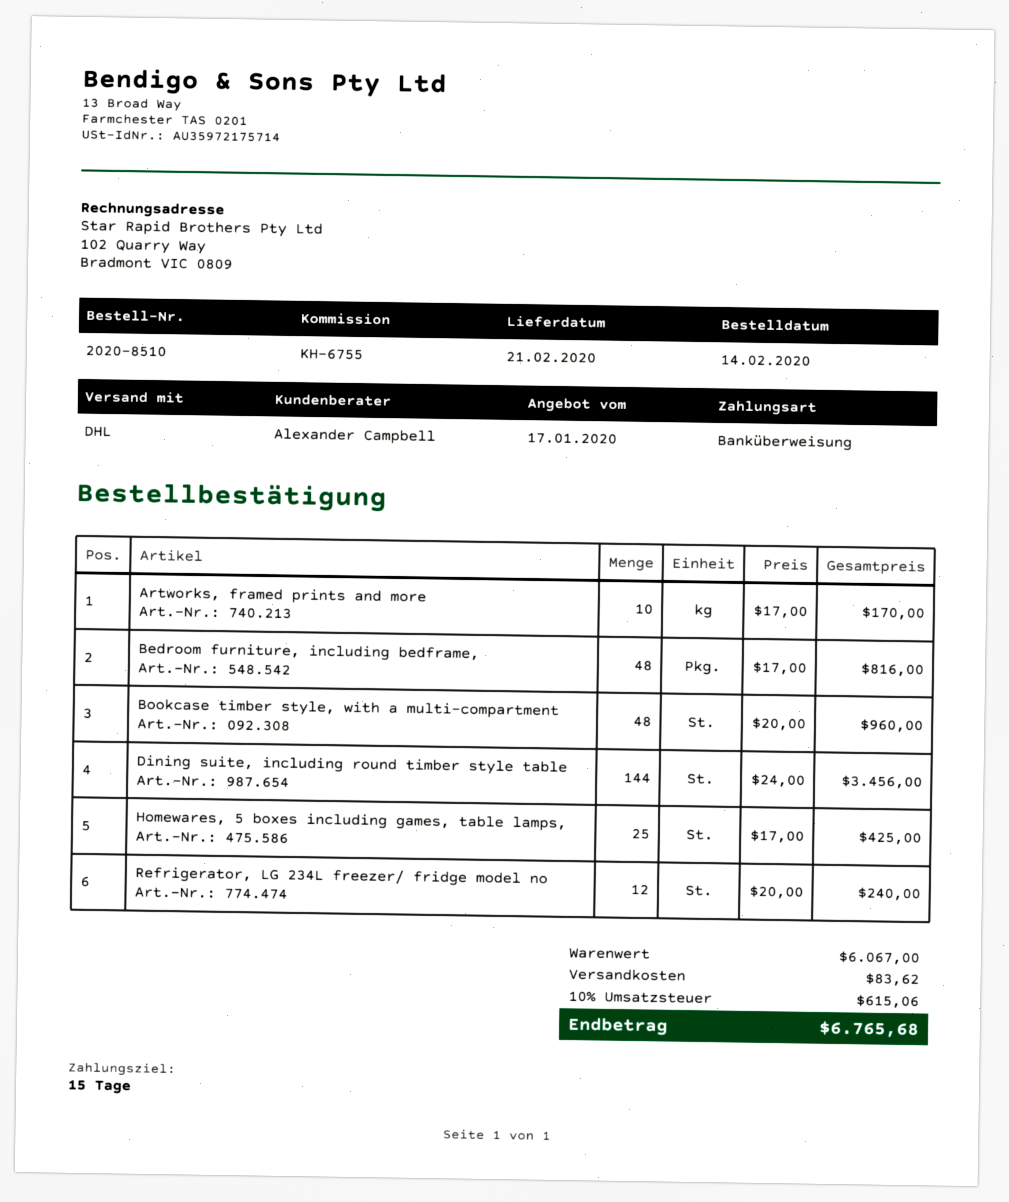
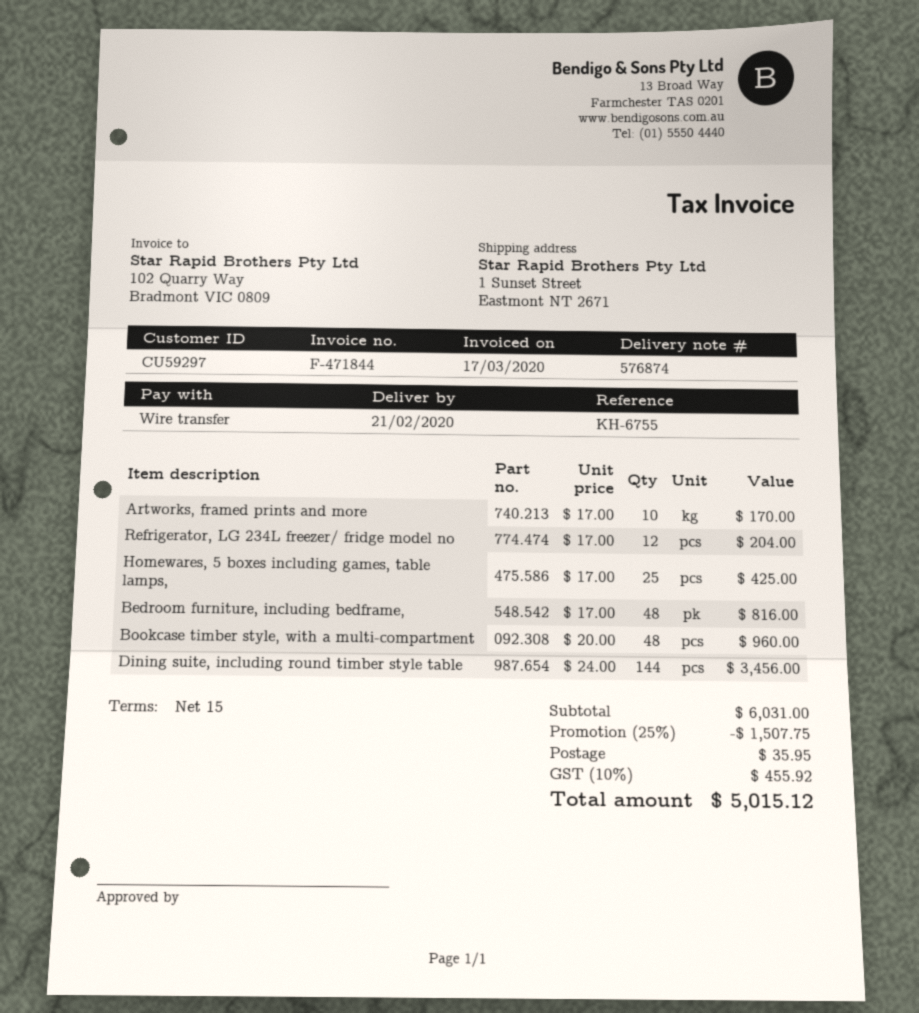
Refrigerator, LG 234L freezer/ fridge model no: 12 x 20.00 = 240.00 -> 12 x 17.00 = 204.00
subtotal: 6067.00 -> 6031.00
discount: none -> 25% = 1507.75
shipping: 83.62 -> 35.95
tax: 10% = 615.06 -> 10% = 455.92
total: 6765.68 -> 5015.12

